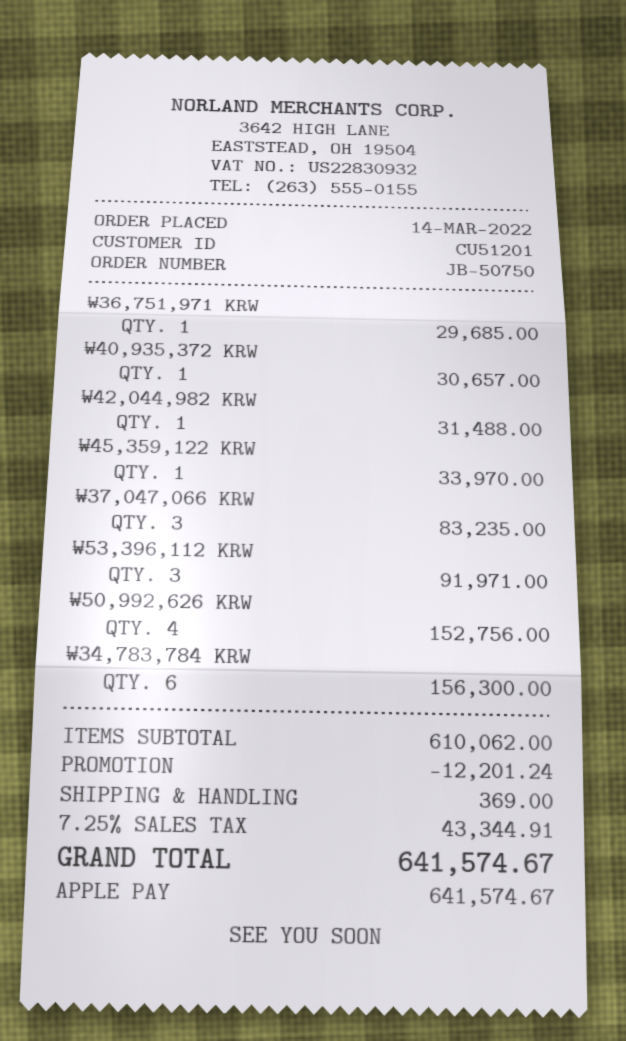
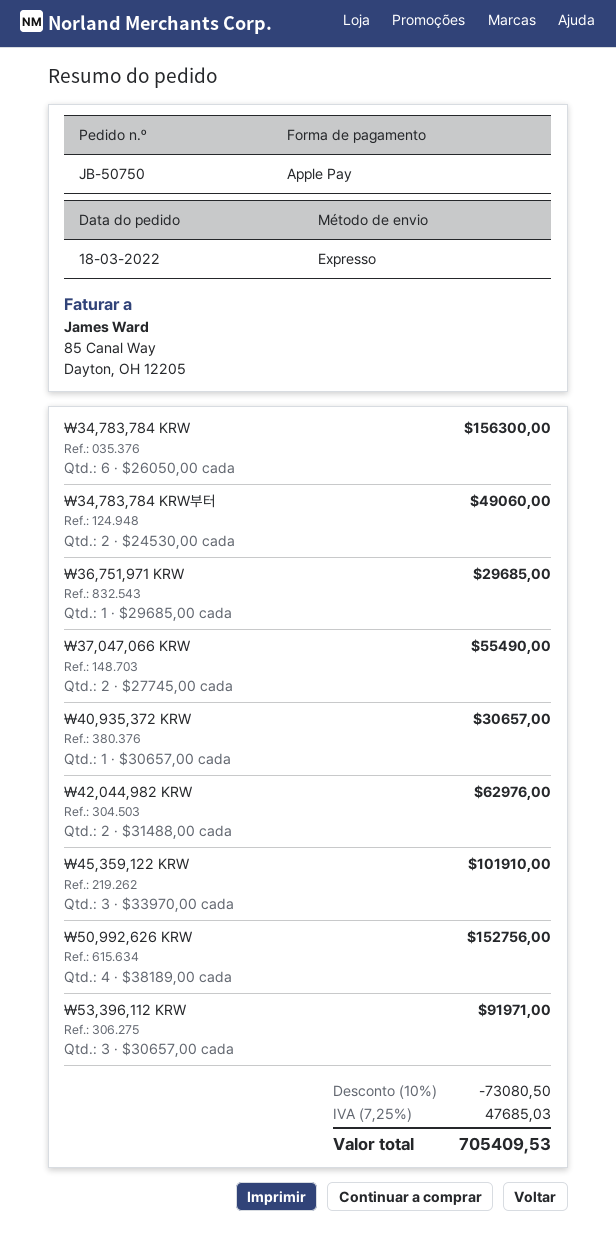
order date: 2022-03-14 -> 2022-03-18
₩42,044,982 KRW: 1 for 31488.00 -> 2 for 62976.00
₩45,359,122 KRW: 1 for 33970.00 -> 3 for 101910.00
₩37,047,066 KRW: 3 for 83235.00 -> 2 for 55490.00
₩34,783,784 KRW부터: none -> 2 for 49060.00
discount: 12201.24 -> 73080.50
shipping: 369.00 -> none
tax: 7.25% = 43344.91 -> 7.25% = 47685.03
total: 641574.67 -> 705409.53

